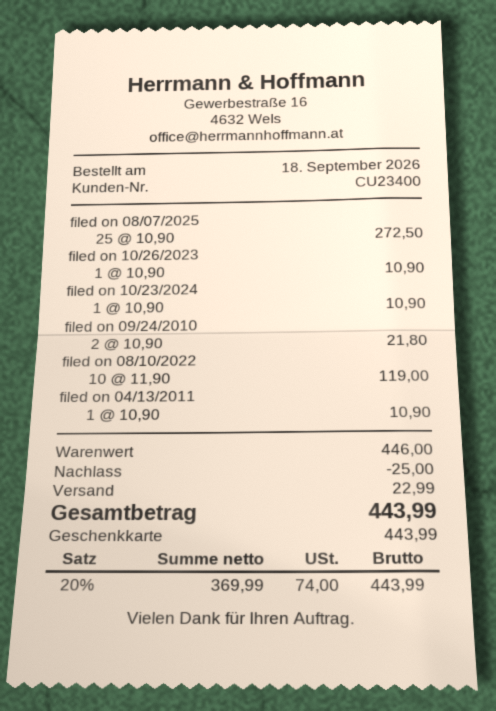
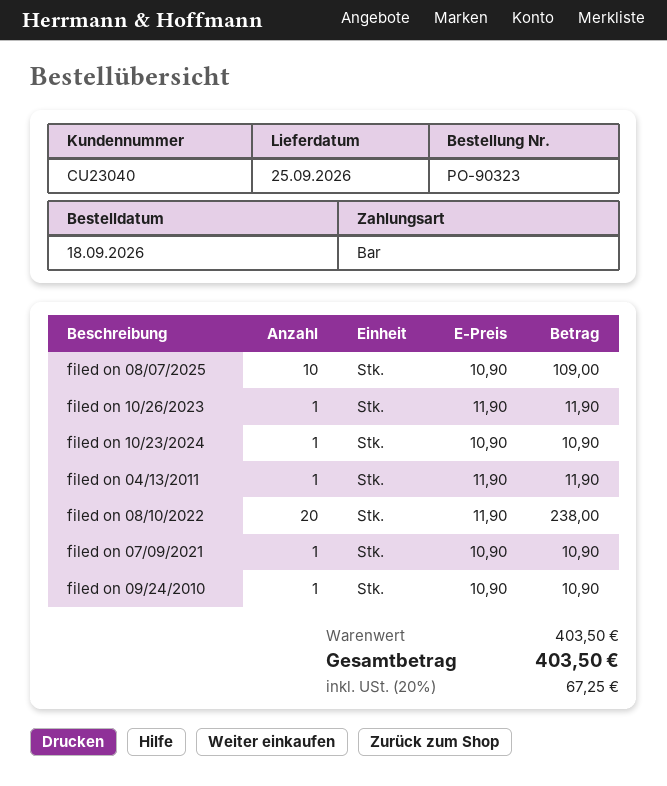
customer number: CU23400 -> CU23040
payment method: gift card -> cash
filed on 08/07/2025: 25 x 10.90 = 272.50 -> 10 x 10.90 = 109.00
filed on 10/26/2023: 1 x 10.90 = 10.90 -> 1 x 11.90 = 11.90
filed on 09/24/2010: 2 x 10.90 = 21.80 -> 1 x 10.90 = 10.90
filed on 08/10/2022: 10 x 11.90 = 119.00 -> 20 x 11.90 = 238.00
filed on 04/13/2011: 1 x 10.90 = 10.90 -> 1 x 11.90 = 11.90
filed on 07/09/2021: none -> 1 x 10.90 = 10.90
subtotal: 446.00 -> 403.50
discount: 25.00 -> none
shipping: 22.99 -> none
tax: 20% = 74.00 -> 20% = 67.25
total: 443.99 -> 403.50

